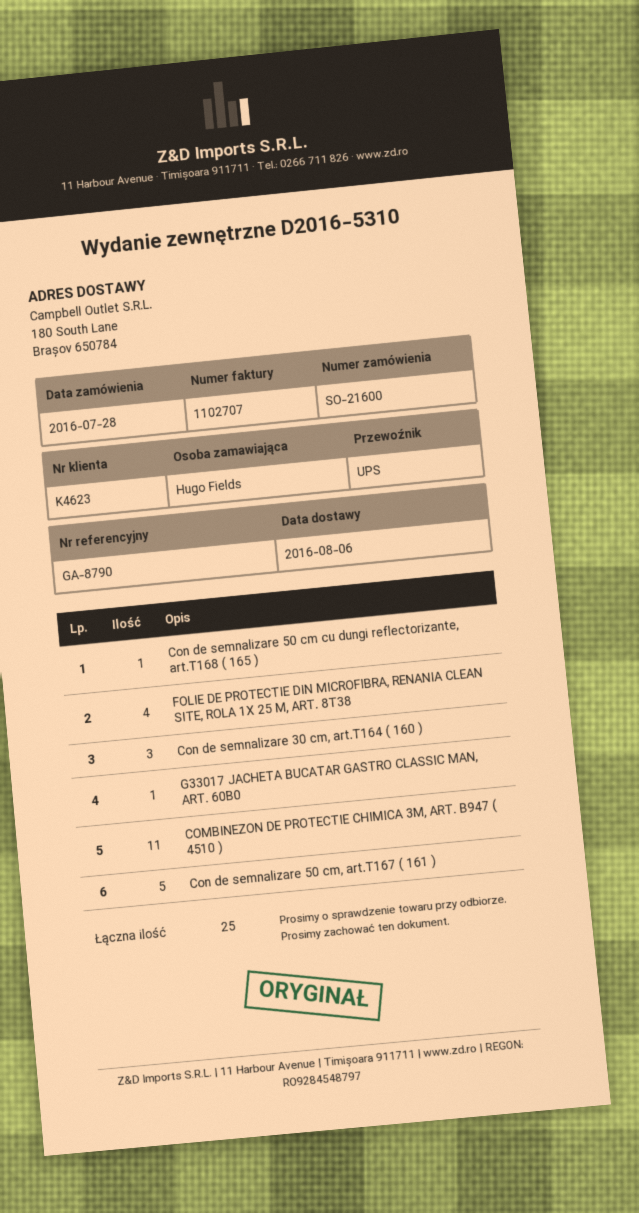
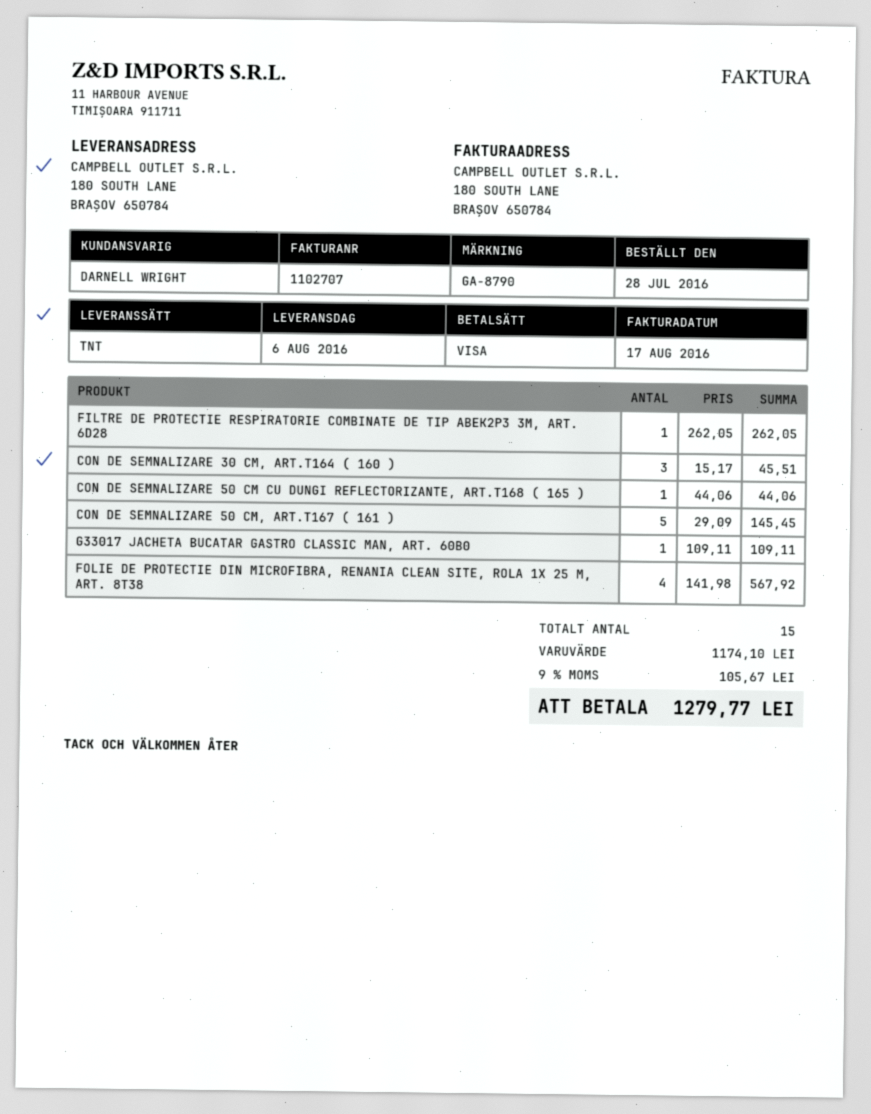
shipping method: UPS -> TNT
COMBINEZON DE PROTECTIE CHIMICA 3M, ART. B947 ( 4510 ): 11 -> none
FILTRE DE PROTECTIE RESPIRATORIE COMBINATE DE TIP ABEK2P3 3M, ART. 6D28: none -> 1
total quantity: 25 -> 15

